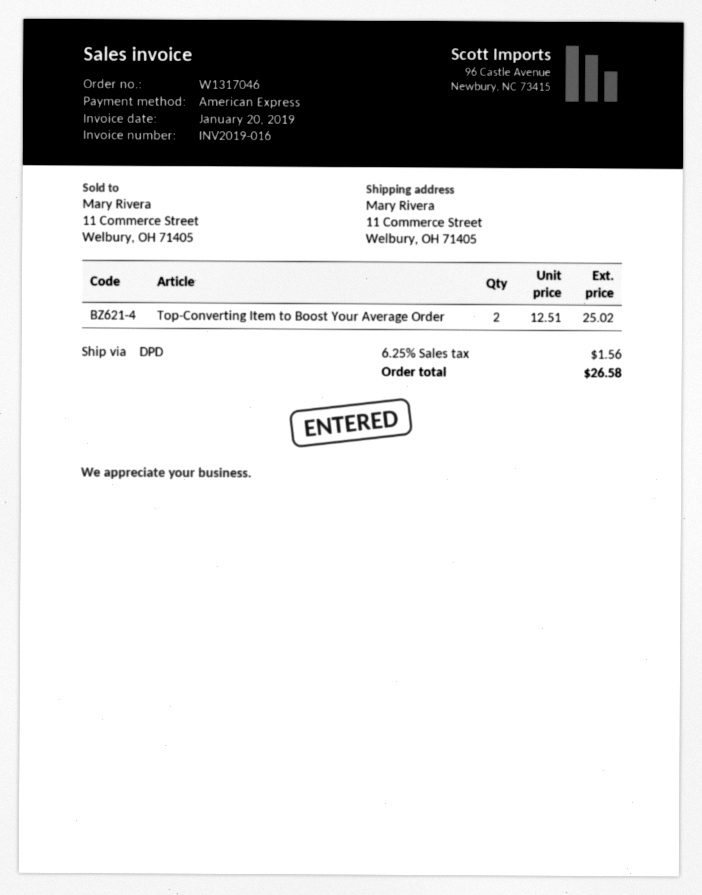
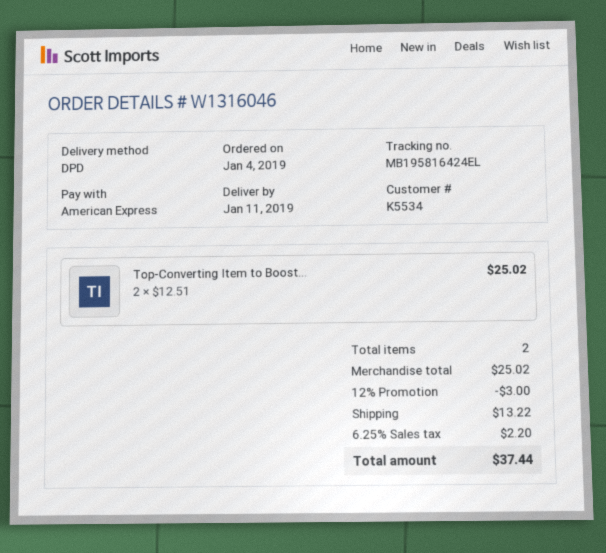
order number: W1317046 -> W1316046
discount: none -> 12% = 3.00
shipping: none -> 13.22
tax: 6.25% = 1.56 -> 6.25% = 2.20
total: 26.58 -> 37.44

